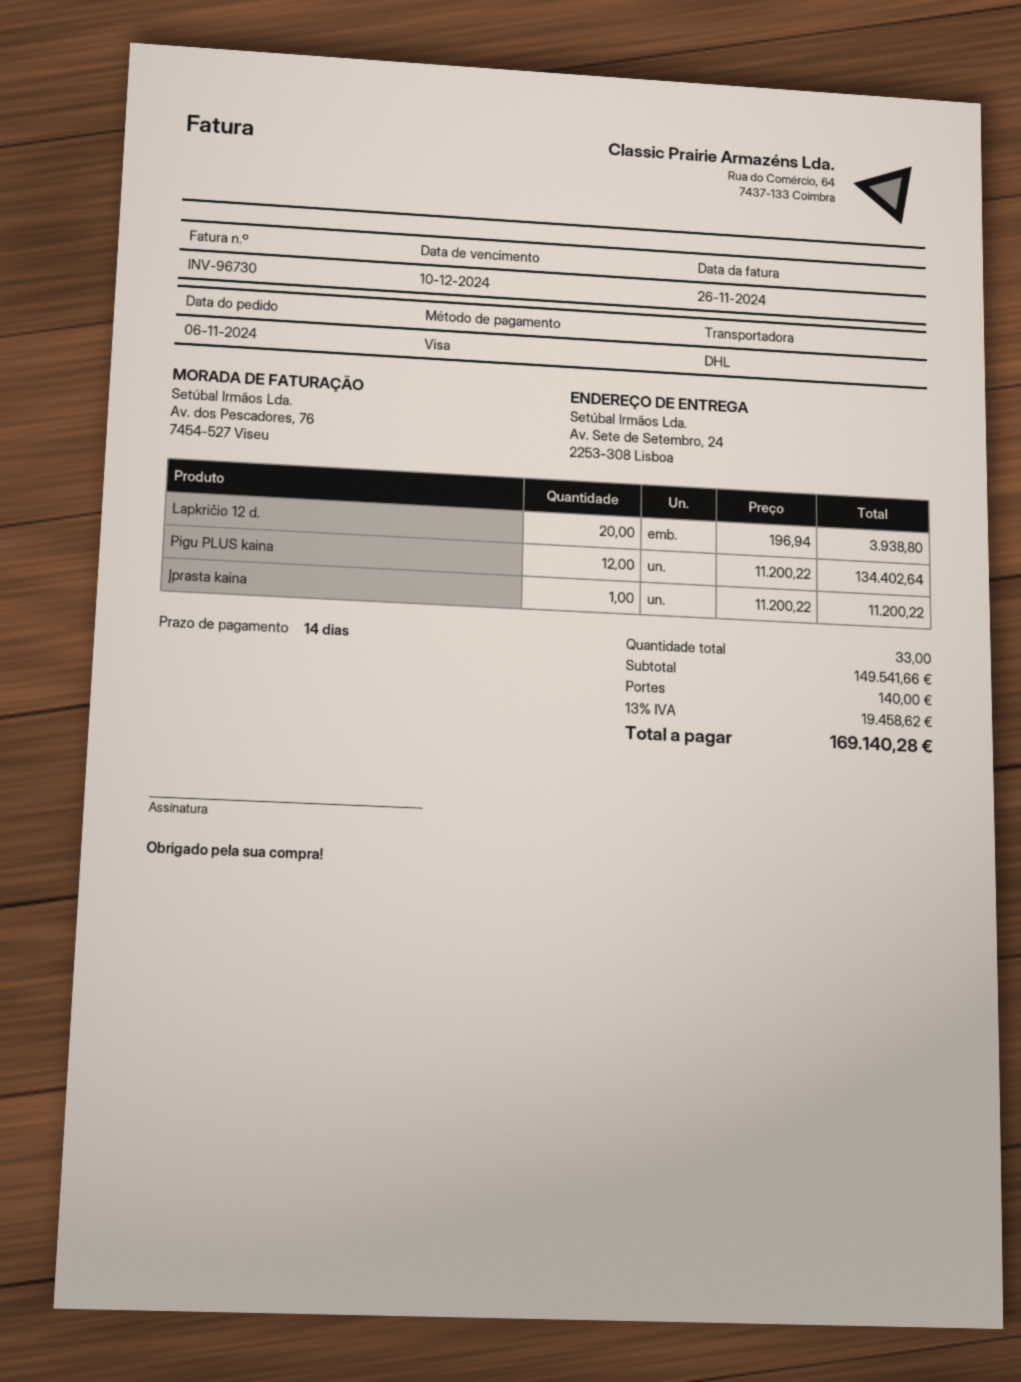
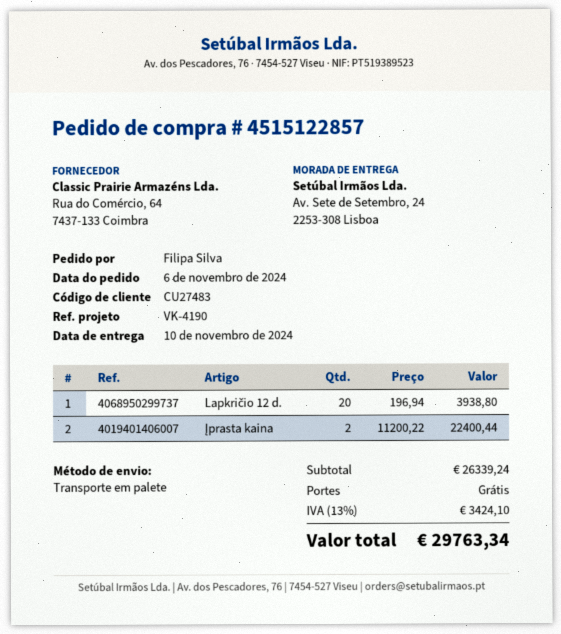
shipping method: DHL -> pallet freight
Pigu PLUS kaina: 12 x 11200.22 = 134402.64 -> none
Įprasta kaina: 1 x 11200.22 = 11200.22 -> 2 x 11200.22 = 22400.44
subtotal: 149541.66 -> 26339.24
shipping: 140.00 -> 0.00
tax: 13% = 19458.62 -> 13% = 3424.10
total: 169140.28 -> 29763.34

